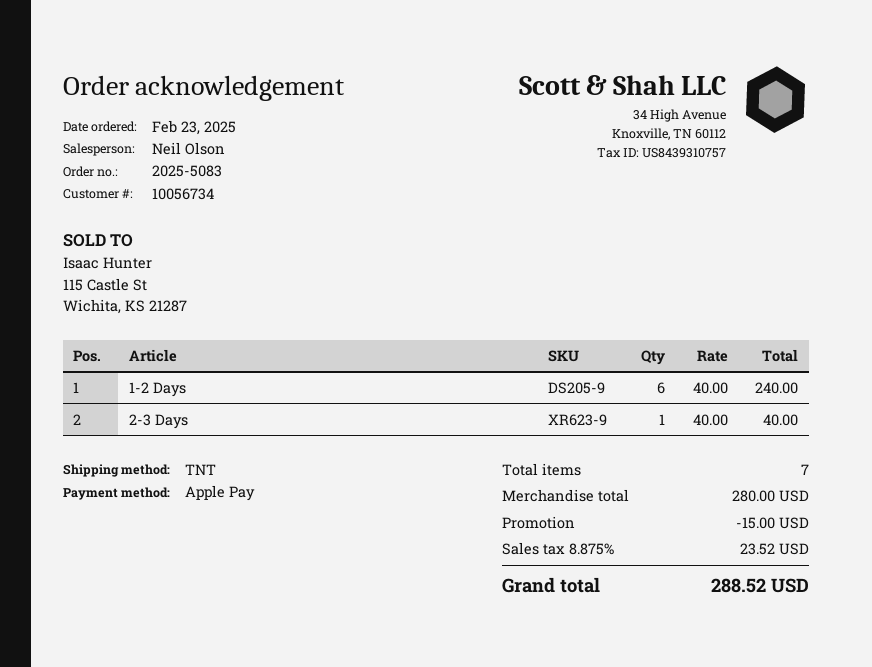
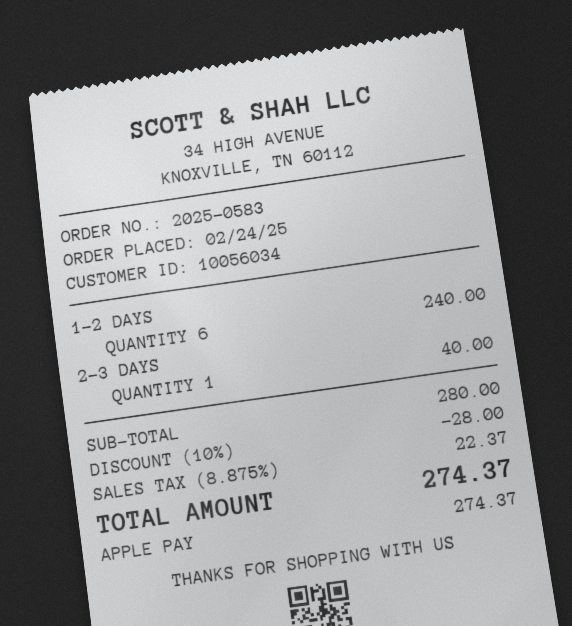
order number: 2025-5083 -> 2025-0583
order date: 2025-02-23 -> 2025-02-24
customer number: 10056734 -> 10056034
discount: 15.00 -> 28.00
tax: 8.875% = 23.52 -> 8.875% = 22.37
total: 288.52 -> 274.37

